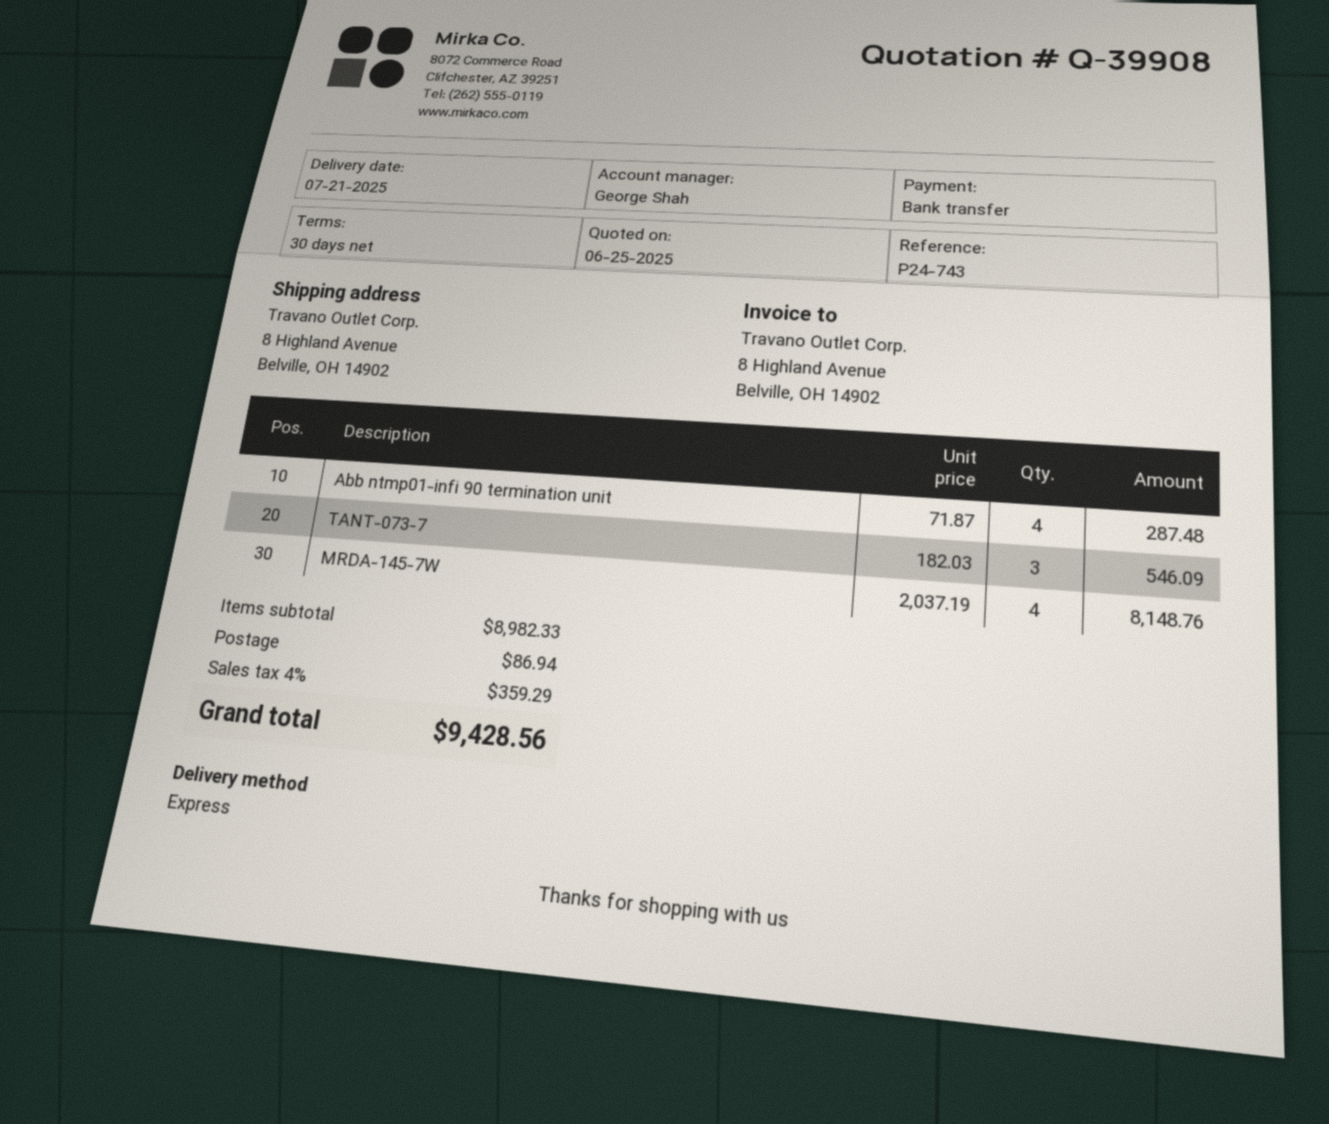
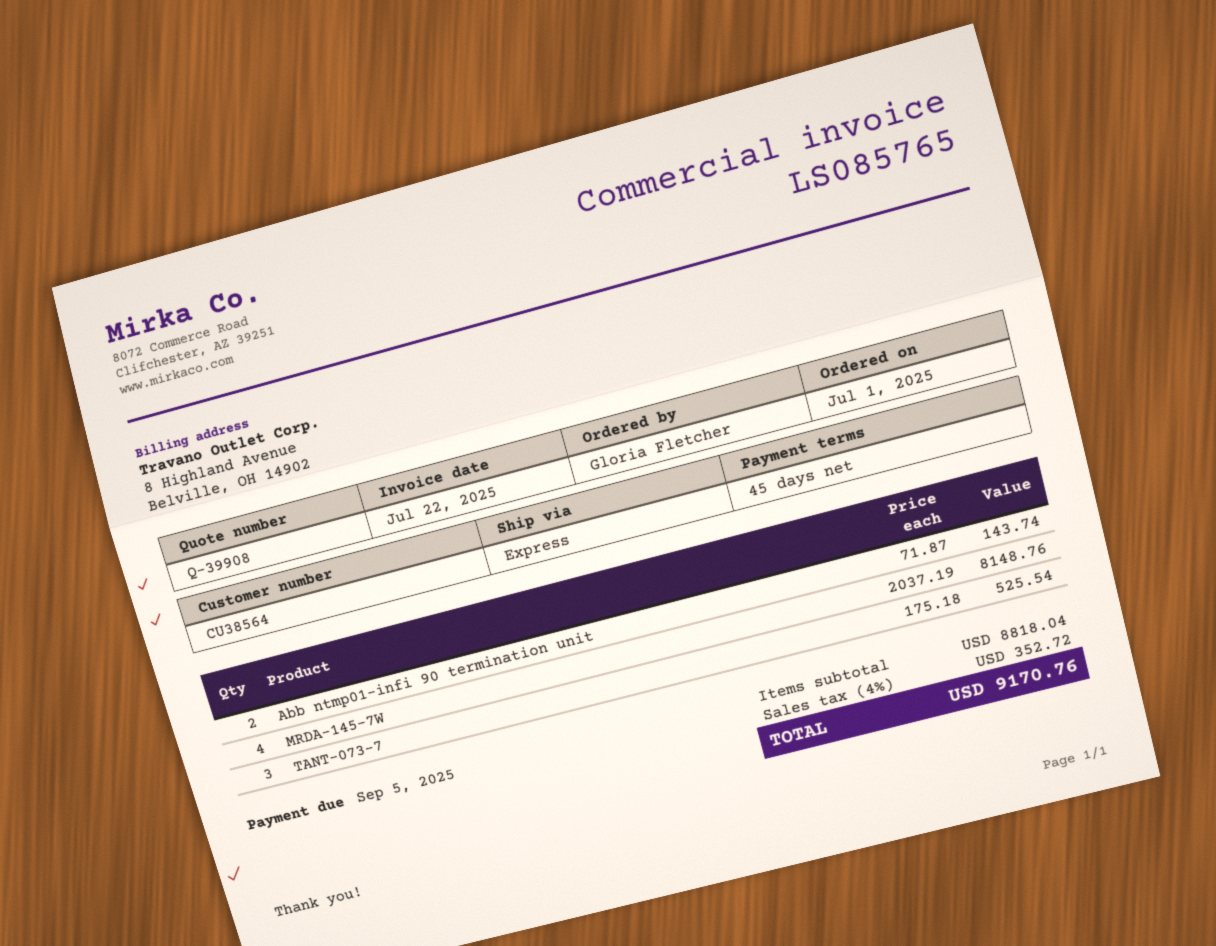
payment terms: 30 days -> 45 days
Abb ntmp01-infi 90 termination unit: 4 x 71.87 = 287.48 -> 2 x 71.87 = 143.74
TANT-073-7: 3 x 182.03 = 546.09 -> 3 x 175.18 = 525.54
subtotal: 8982.33 -> 8818.04
shipping: 86.94 -> none
tax: 4% = 359.29 -> 4% = 352.72
total: 9428.56 -> 9170.76

